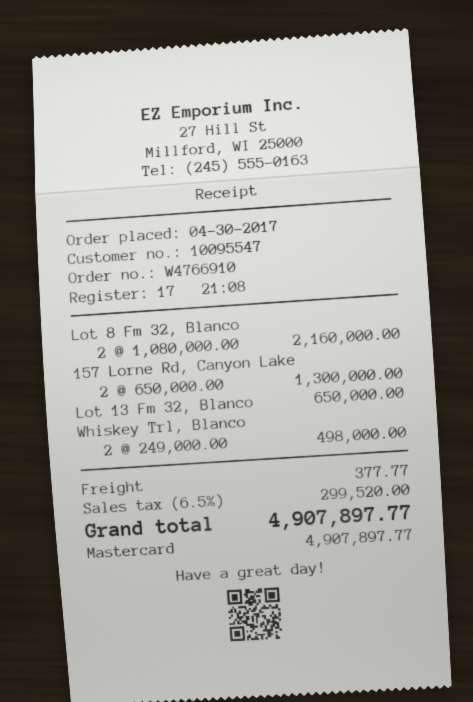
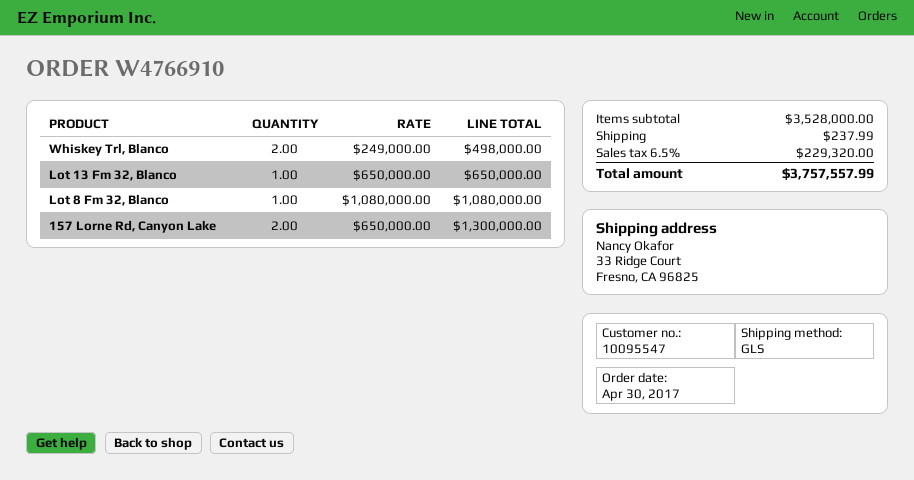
Lot 8 Fm 32, Blanco: 2 x 1080000.00 = 2160000.00 -> 1 x 1080000.00 = 1080000.00
shipping: 377.77 -> 237.99
tax: 6.5% = 299520.00 -> 6.5% = 229320.00
total: 4907897.77 -> 3757557.99

